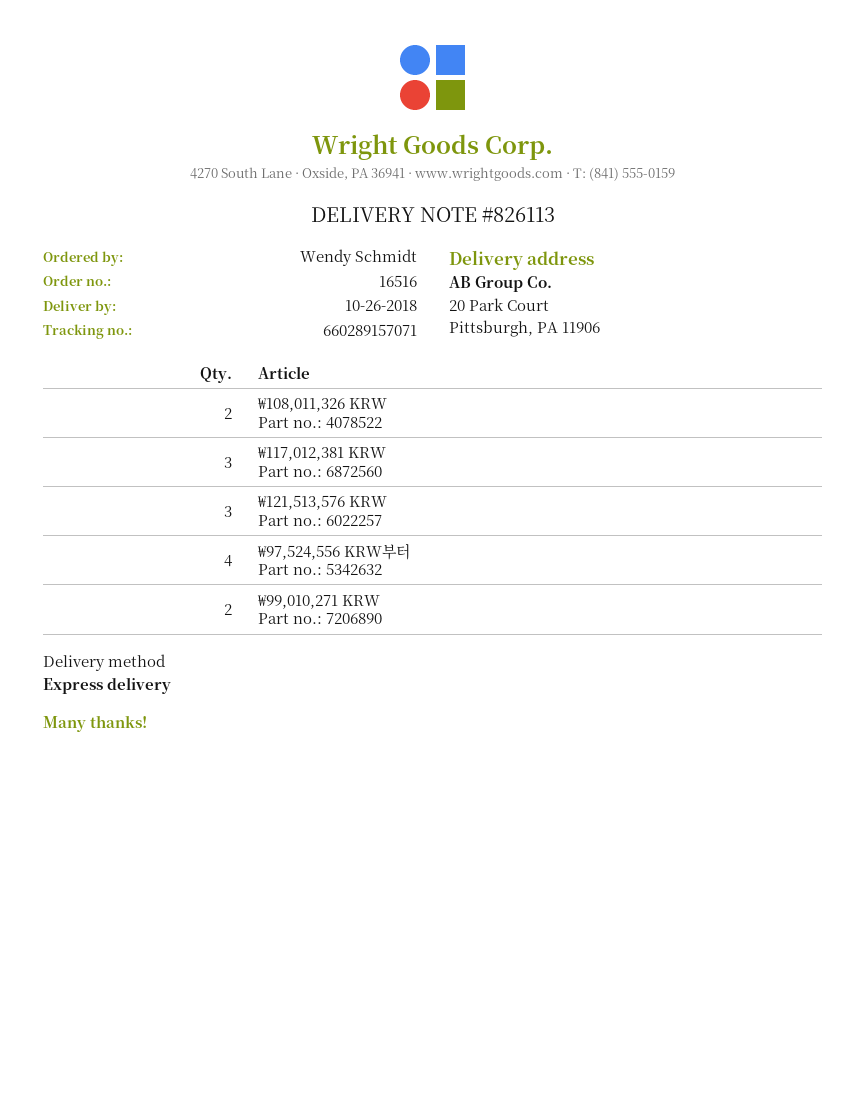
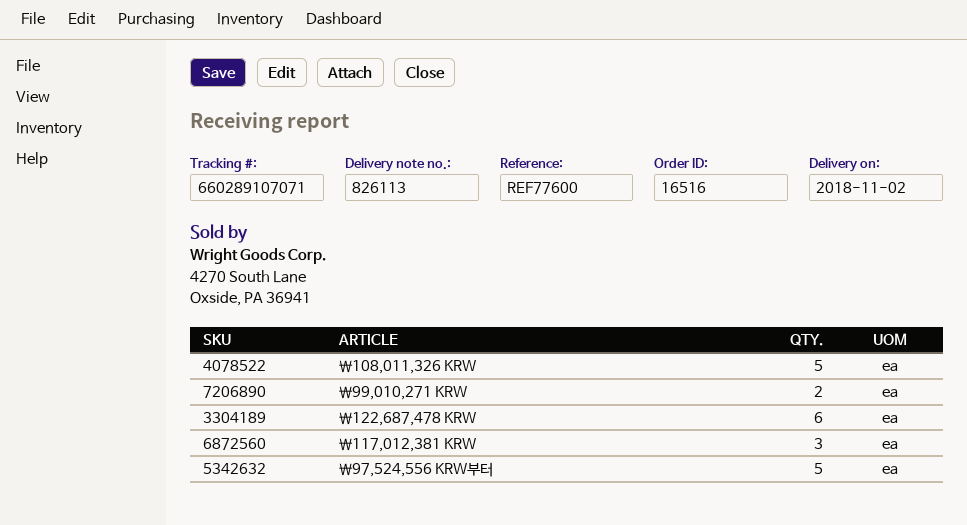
delivery date: 2018-10-26 -> 2018-11-02
tracking number: 660289157071 -> 660289107071
₩108,011,326 KRW: 2 -> 5
₩121,513,576 KRW: 3 -> none
₩97,524,556 KRW부터: 4 -> 5
₩122,687,478 KRW: none -> 6

